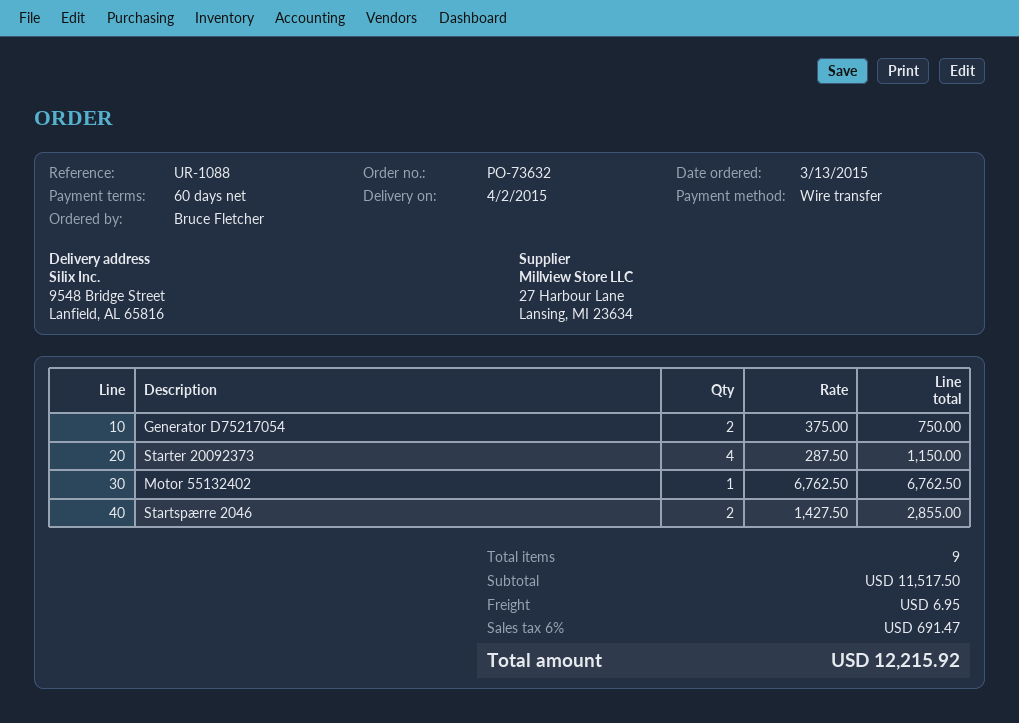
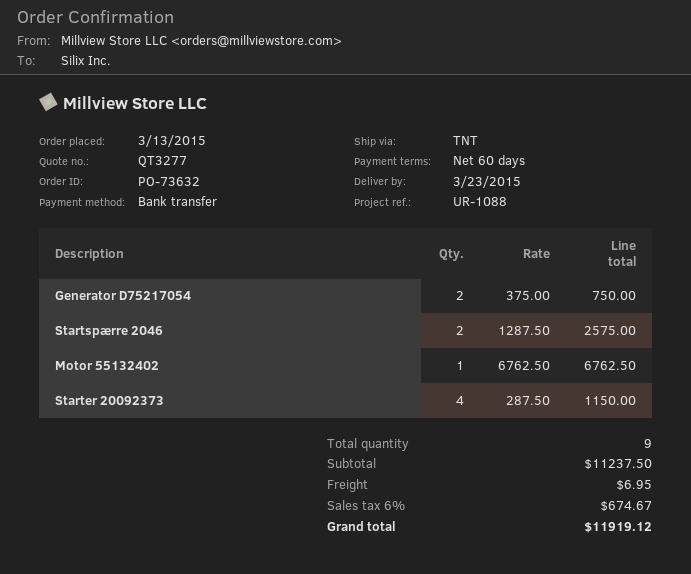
delivery date: 2015-04-02 -> 2015-03-23
Startspærre 2046: 2 x 1427.50 = 2855.00 -> 2 x 1287.50 = 2575.00
subtotal: 11517.50 -> 11237.50
tax: 6% = 691.47 -> 6% = 674.67
total: 12215.92 -> 11919.12

